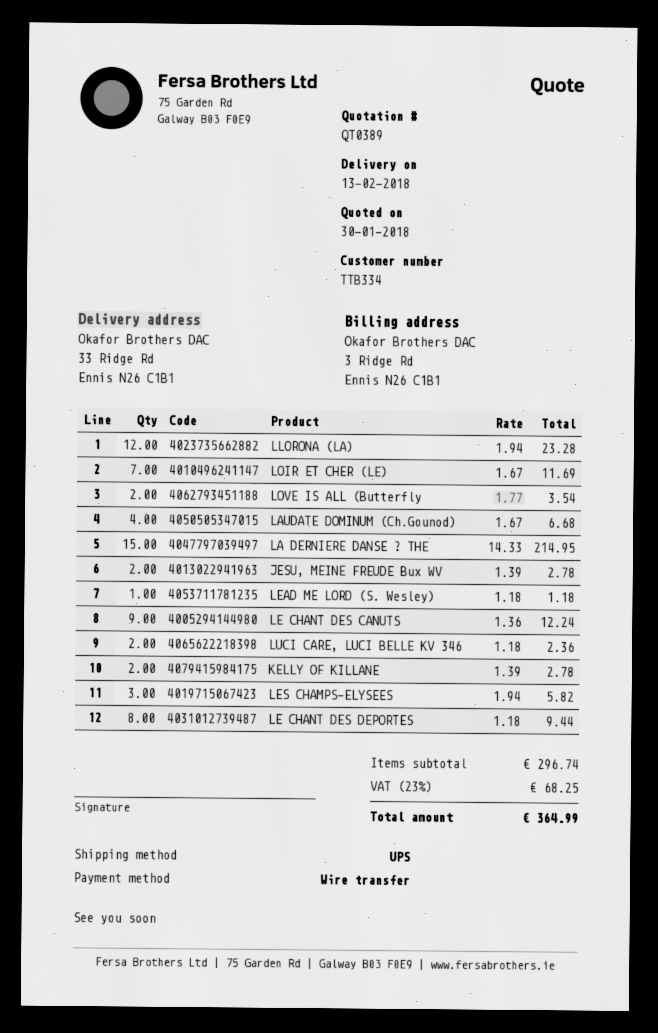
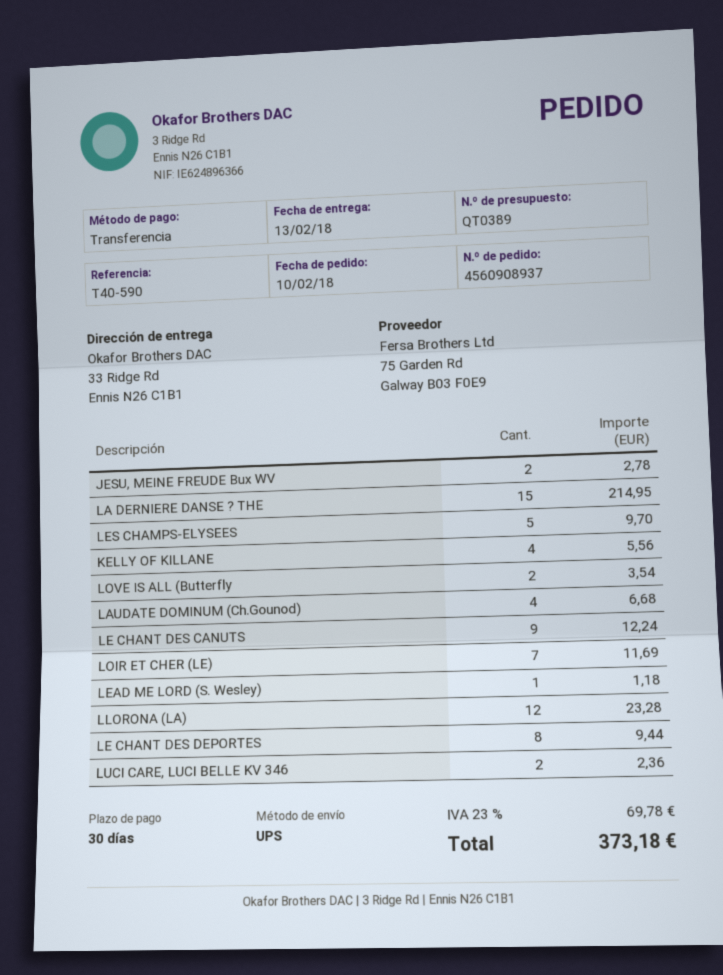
KELLY OF KILLANE: 2 for 2.78 -> 4 for 5.56
LES CHAMPS-ELYSEES: 3 for 5.82 -> 5 for 9.70
tax: 23% = 68.25 -> 23% = 69.78
total: 364.99 -> 373.18

